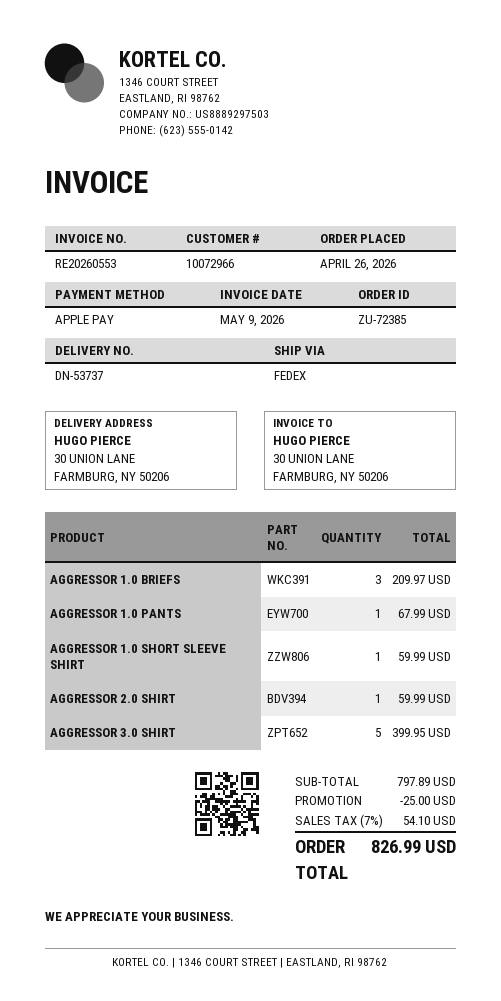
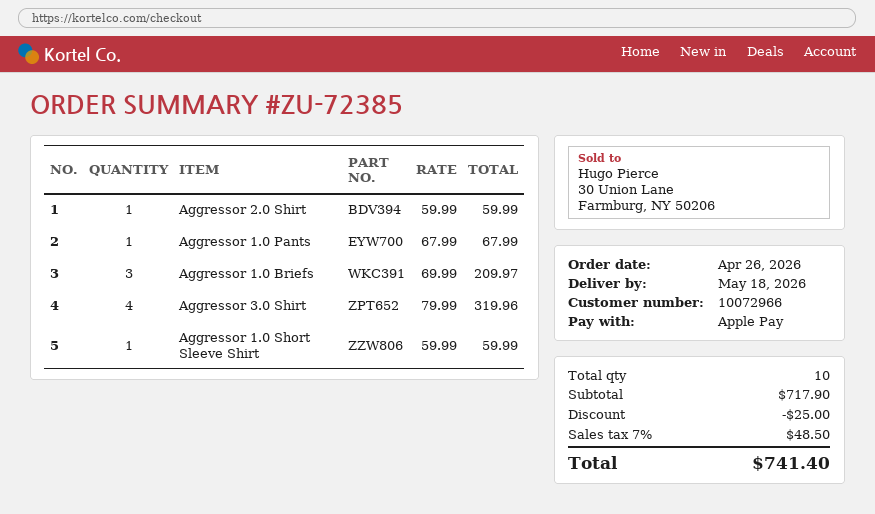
AGGRESSOR 3.0 SHIRT: 5 for 399.95 -> 4 for 319.96
subtotal: 797.89 -> 717.90
tax: 7% = 54.10 -> 7% = 48.50
total: 826.99 -> 741.40

